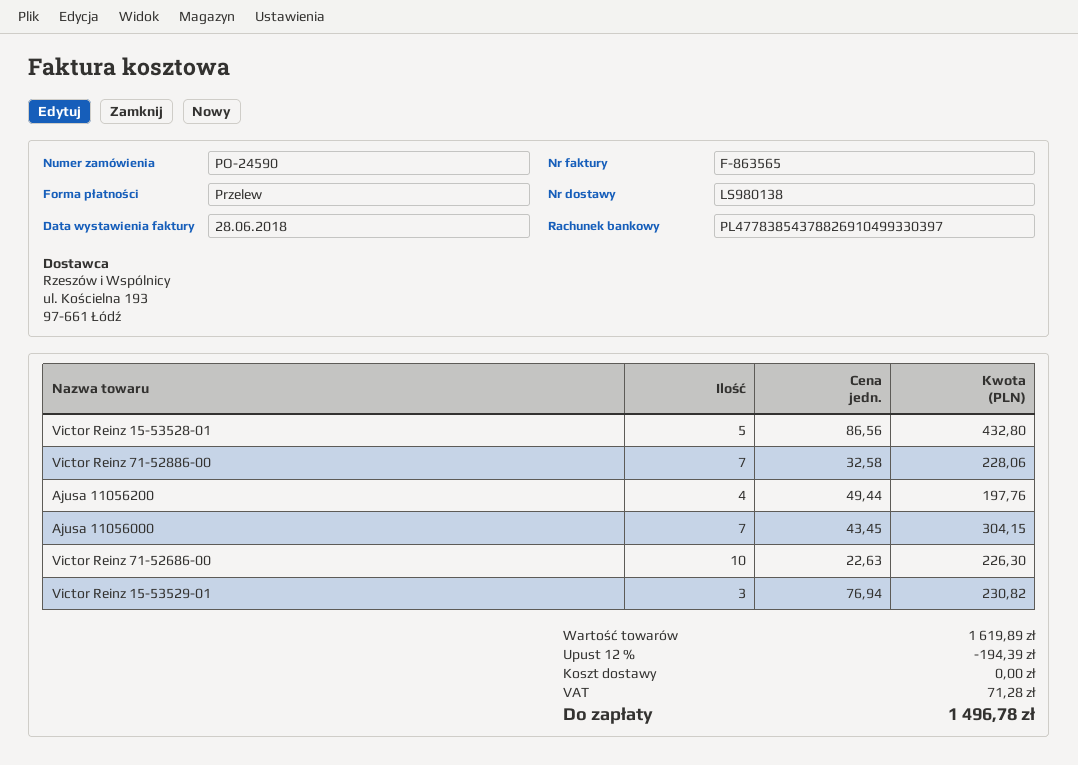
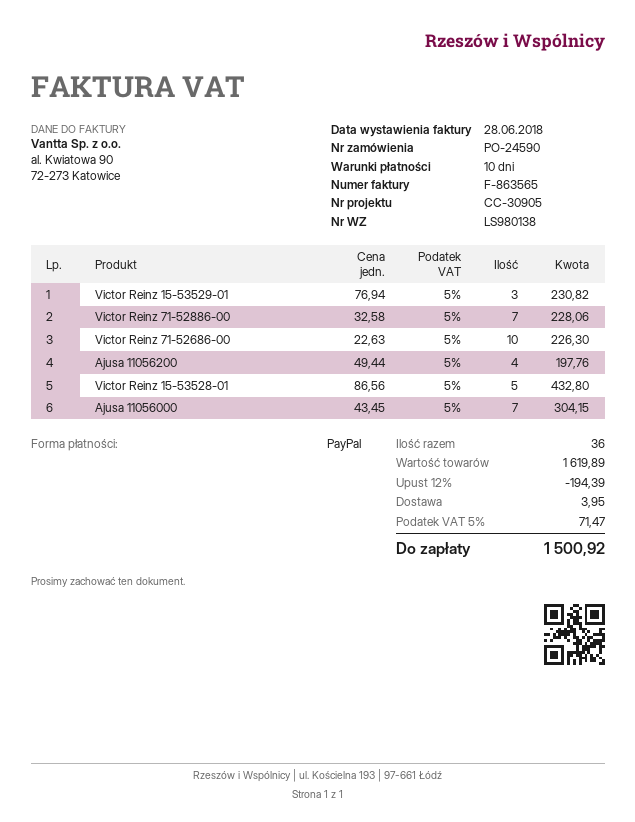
payment method: bank transfer -> PayPal
shipping: 0.00 -> 3.95
tax: 71.28 -> 71.47
total: 1496.78 -> 1500.92

